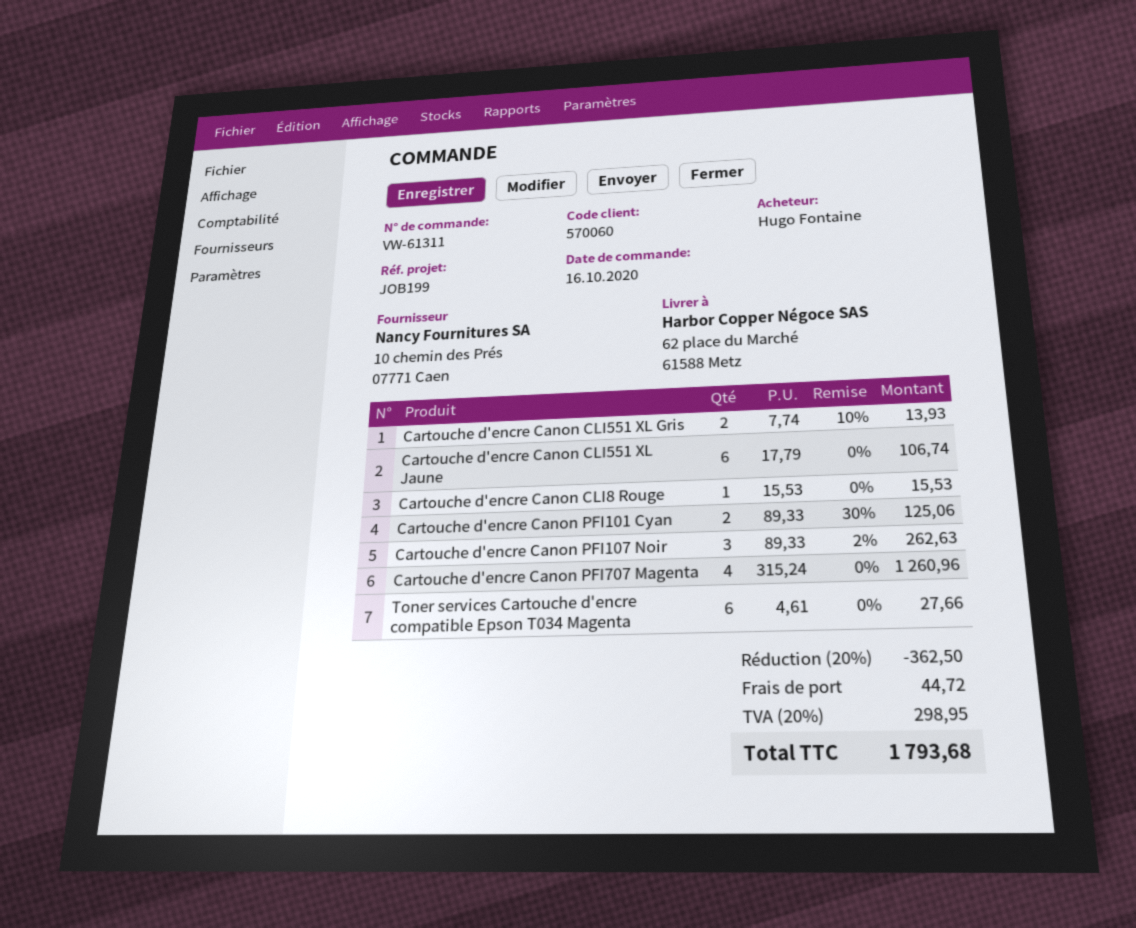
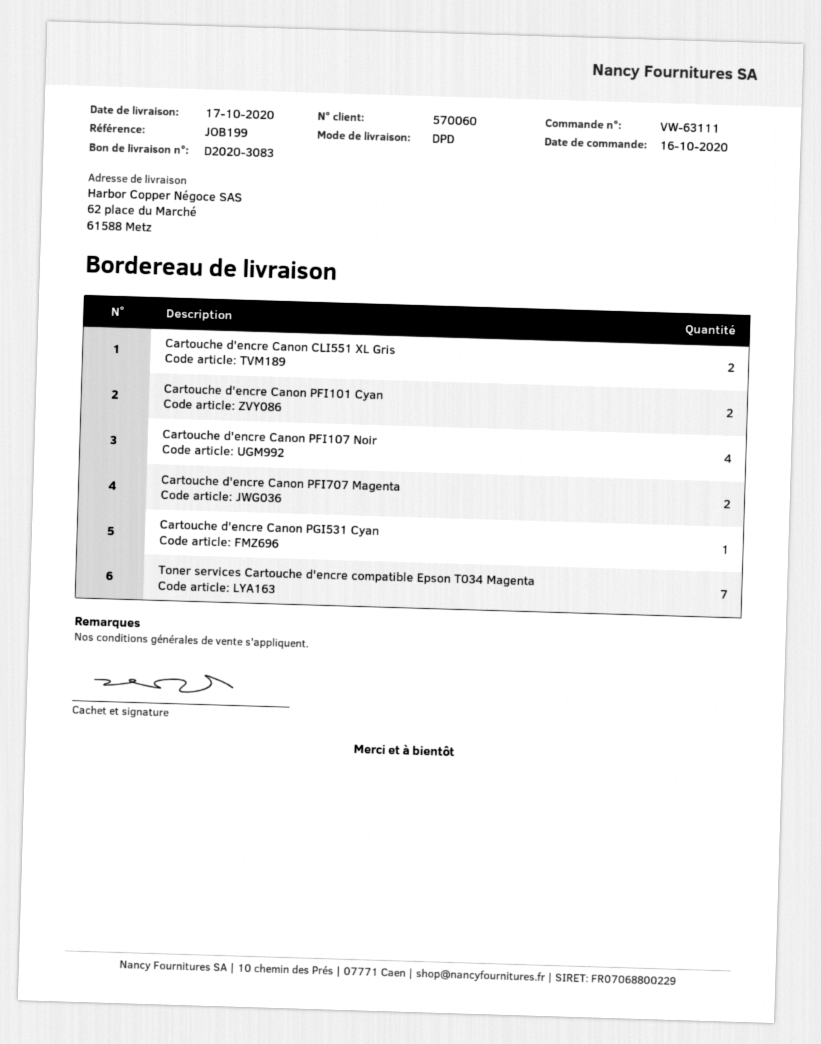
order number: VW-61311 -> VW-63111
Cartouche d'encre Canon CLI551 XL Jaune: 6 -> none
Cartouche d'encre Canon CLI8 Rouge: 1 -> none
Cartouche d'encre Canon PFI107 Noir: 3 -> 4
Cartouche d'encre Canon PFI707 Magenta: 4 -> 2
Toner services Cartouche d'encre compatible Epson T034 Magenta: 6 -> 7
Cartouche d'encre Canon PGI531 Cyan: none -> 1

